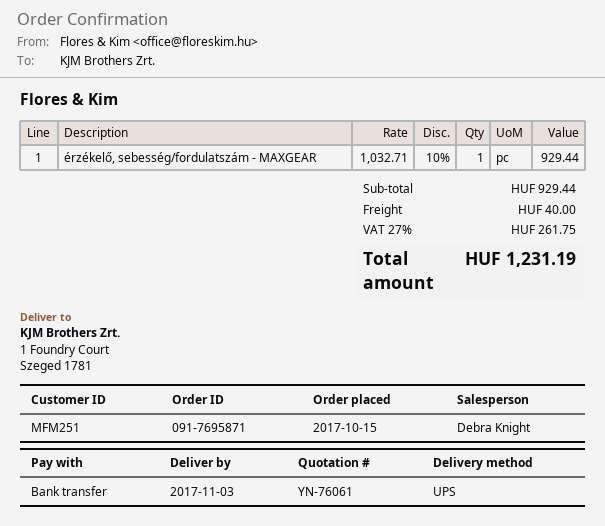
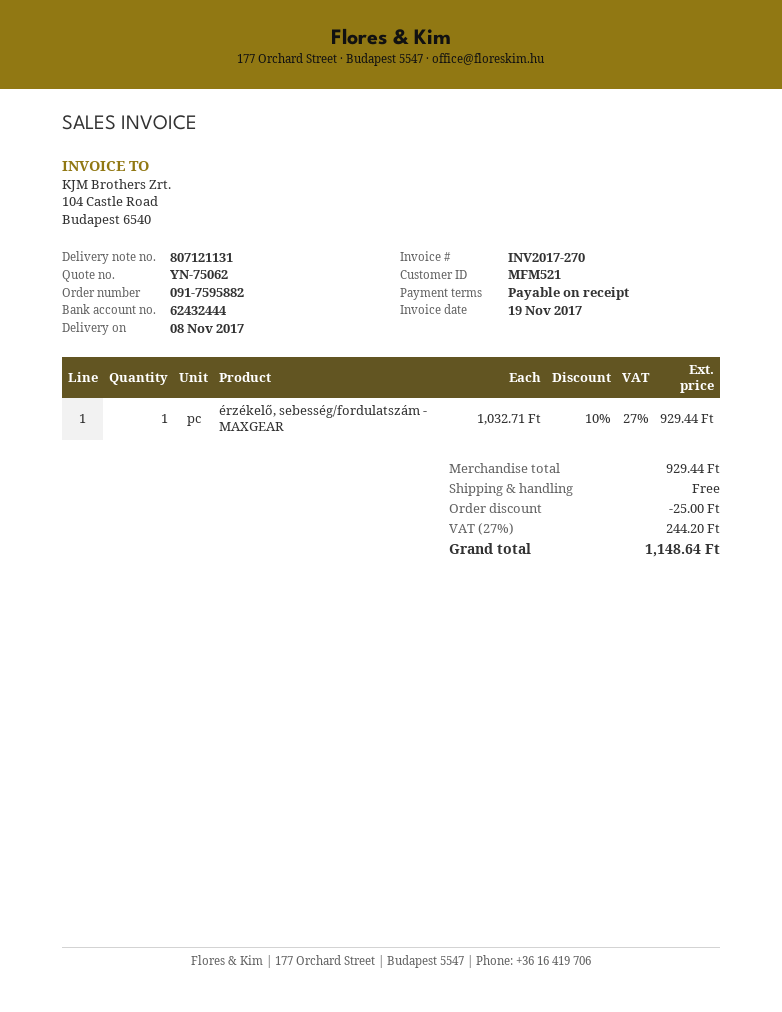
quote number: YN-76061 -> YN-75062
order number: 091-7695871 -> 091-7595882
delivery date: 2017-11-03 -> 2017-11-08
customer number: MFM251 -> MFM521
discount: none -> 25.00
shipping: 40.00 -> 0.00
tax: 27% = 261.75 -> 27% = 244.20
total: 1231.19 -> 1148.64

